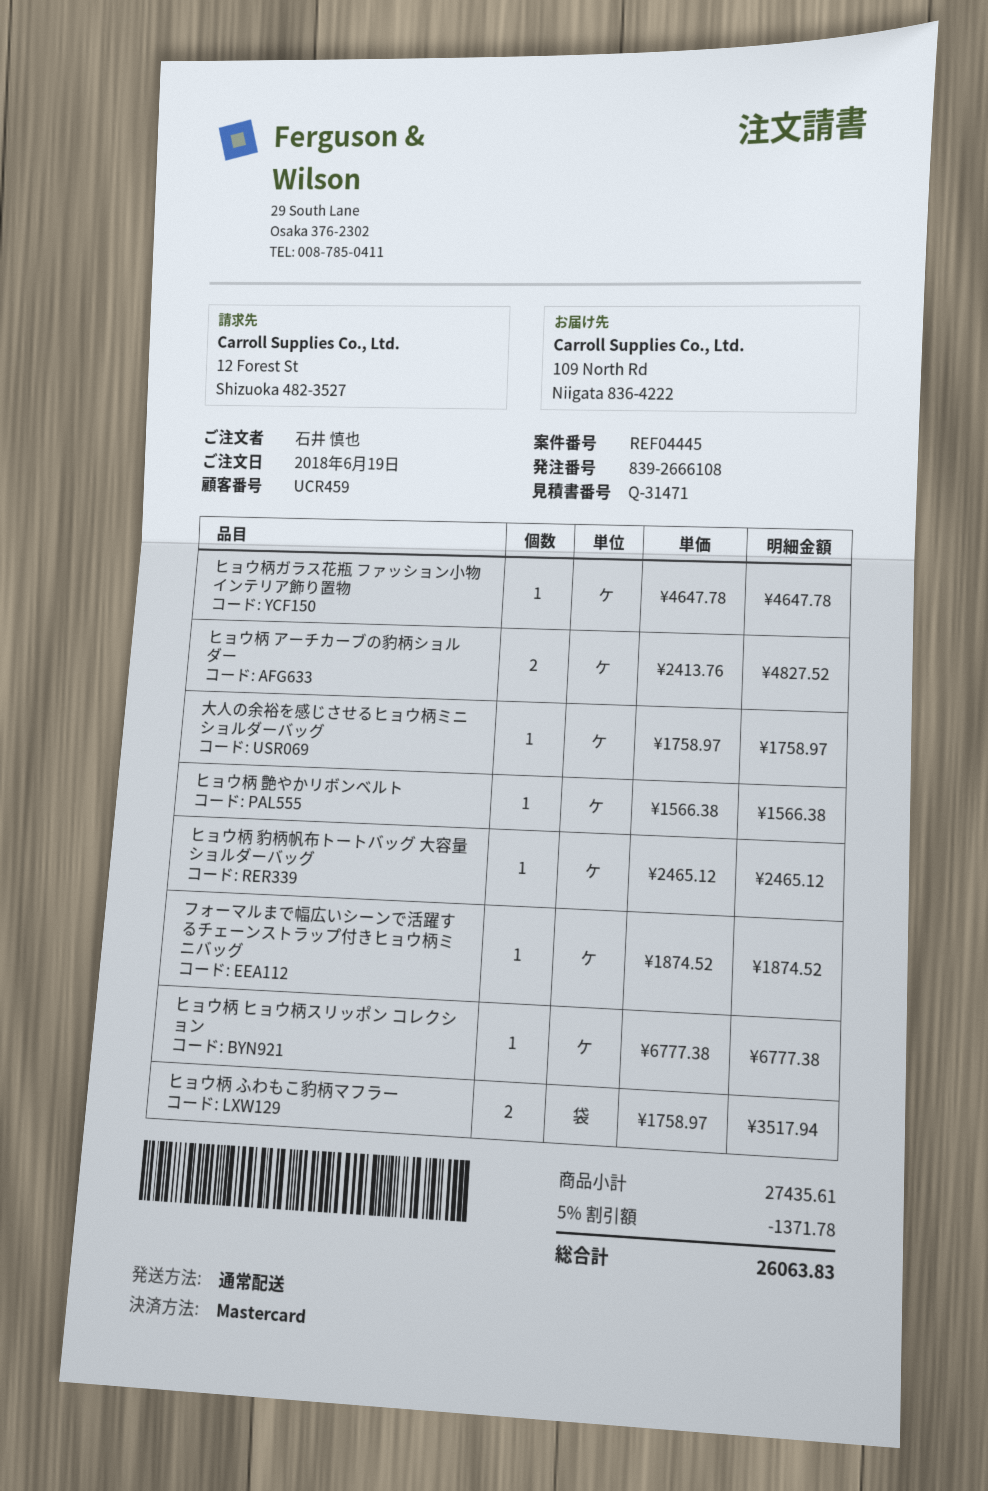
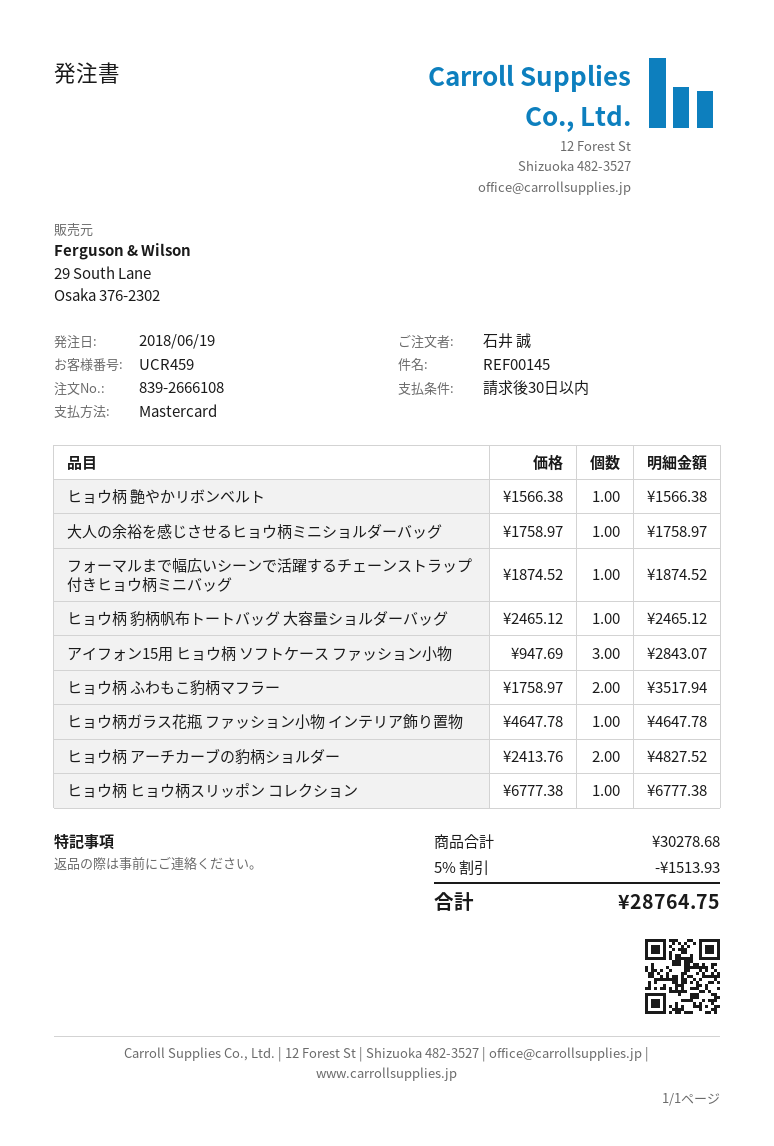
reference: REF04445 -> REF00145
ordered by: 石井 慎也 -> 石井 誠
アイフォン15用 ヒョウ柄 ソフトケース ファッション小物: none -> 3 x 947.69 = 2843.07
subtotal: 27435.61 -> 30278.68
discount: 5% = 1371.78 -> 5% = 1513.93
total: 26063.83 -> 28764.75

